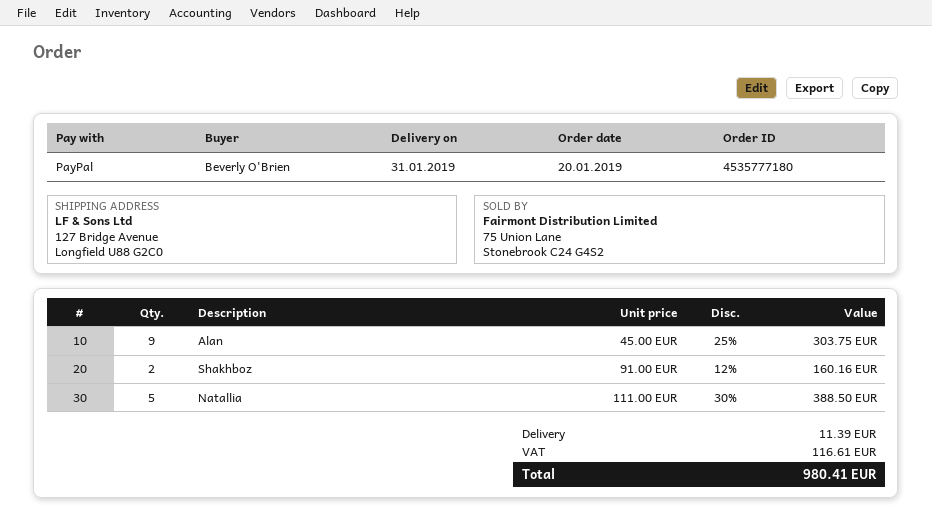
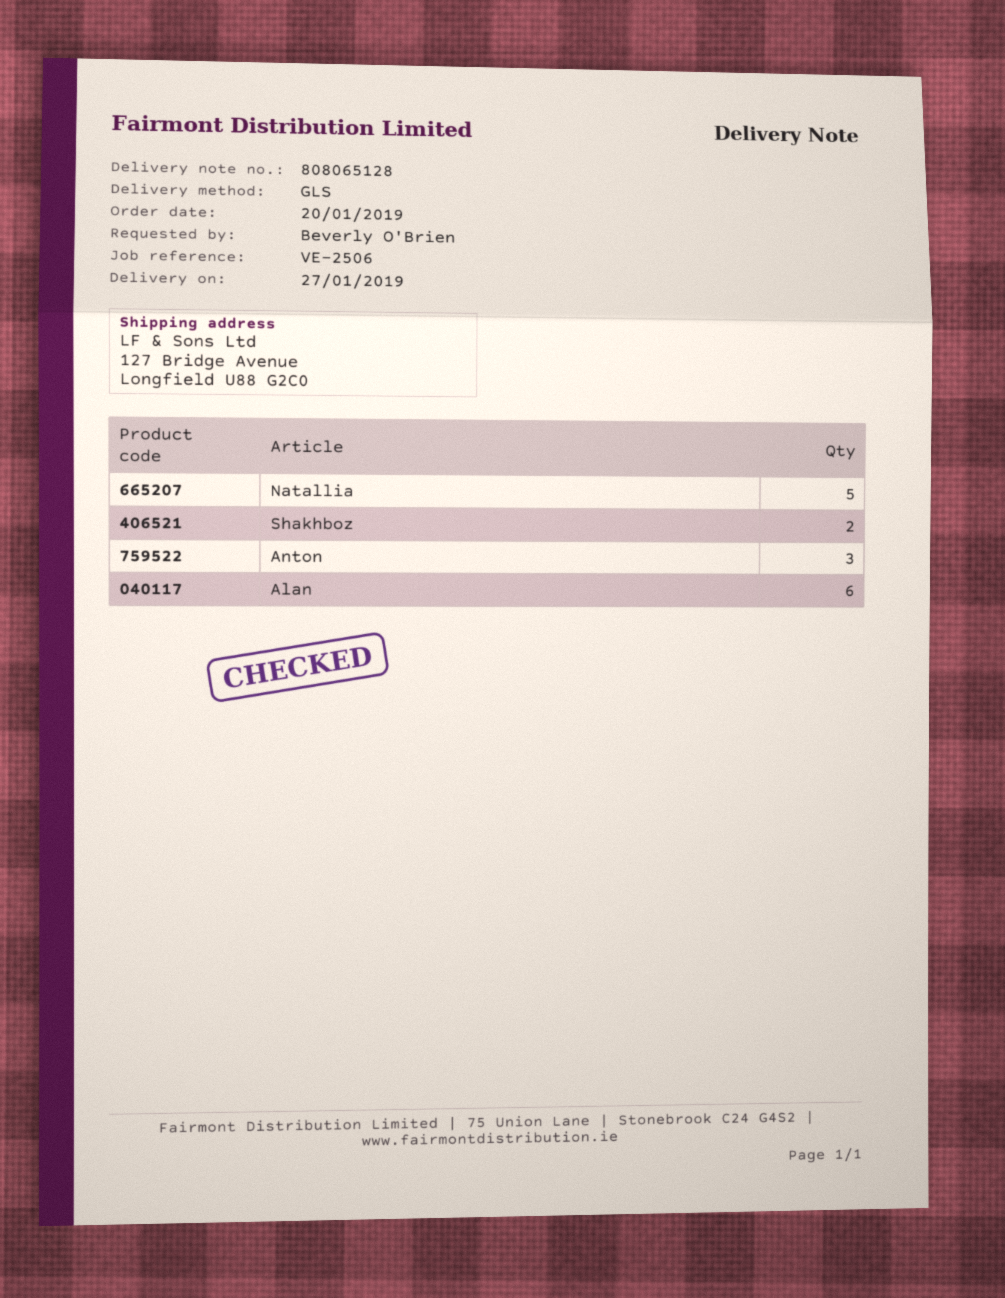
delivery date: 2019-01-31 -> 2019-01-27
Alan: 9 -> 6
Anton: none -> 3

